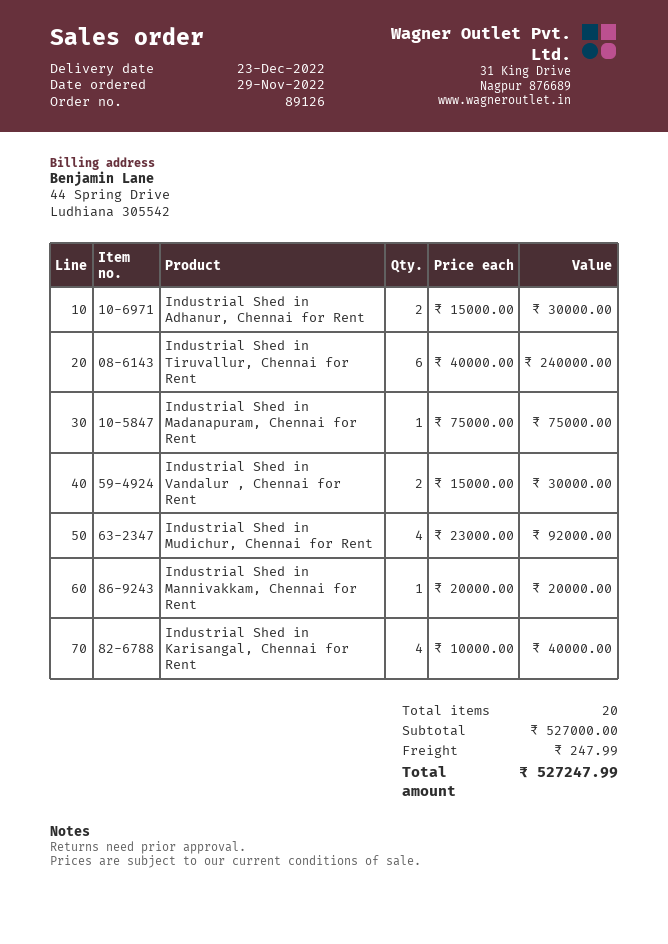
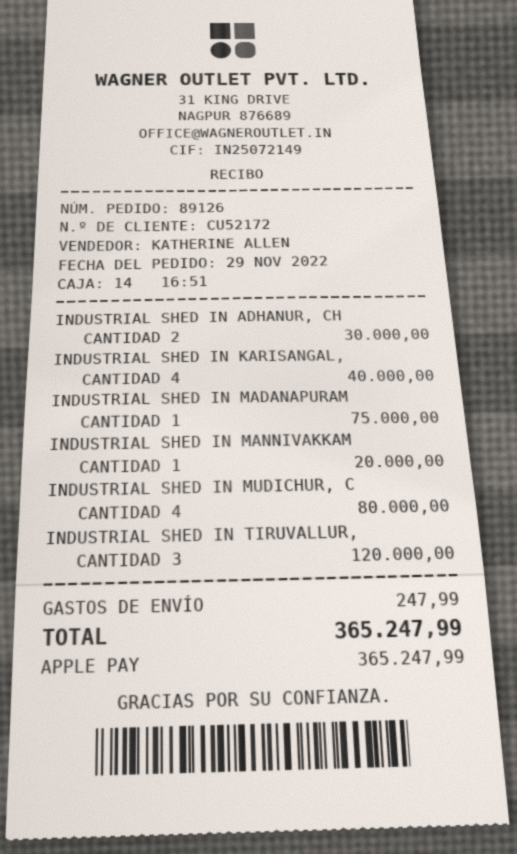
Industrial Shed in Tiruvallur, Chennai for Rent: 6 for 240000.00 -> 3 for 120000.00
Industrial Shed in Vandalur , Chennai for Rent: 2 for 30000.00 -> none
Industrial Shed in Mudichur, Chennai for Rent: 4 for 92000.00 -> 4 for 80000.00
total: 527247.99 -> 365247.99

